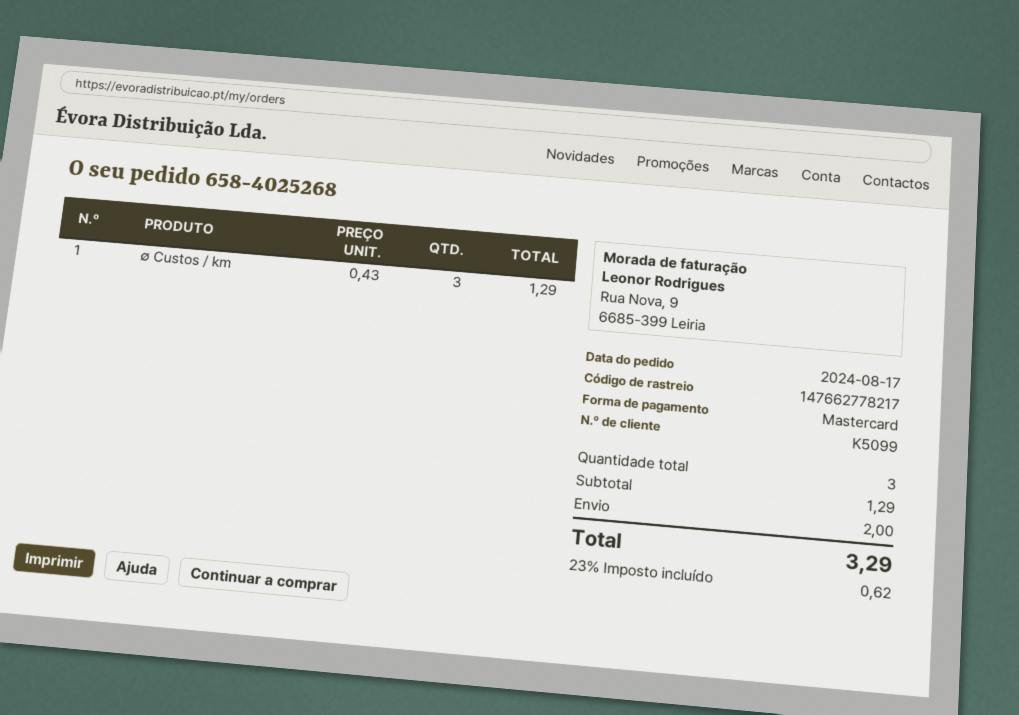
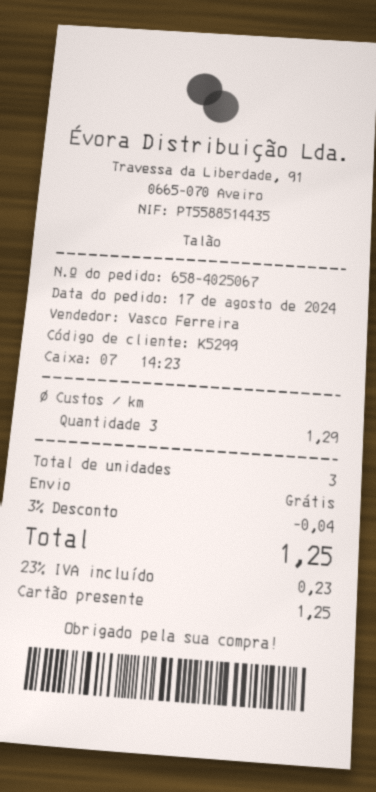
order number: 658-4025268 -> 658-4025067
customer number: K5099 -> K5299
payment method: Mastercard -> gift card
discount: none -> 3% = 0.04
shipping: 2.00 -> 0.00
tax: 23% = 0.62 -> 23% = 0.23
total: 3.29 -> 1.25

